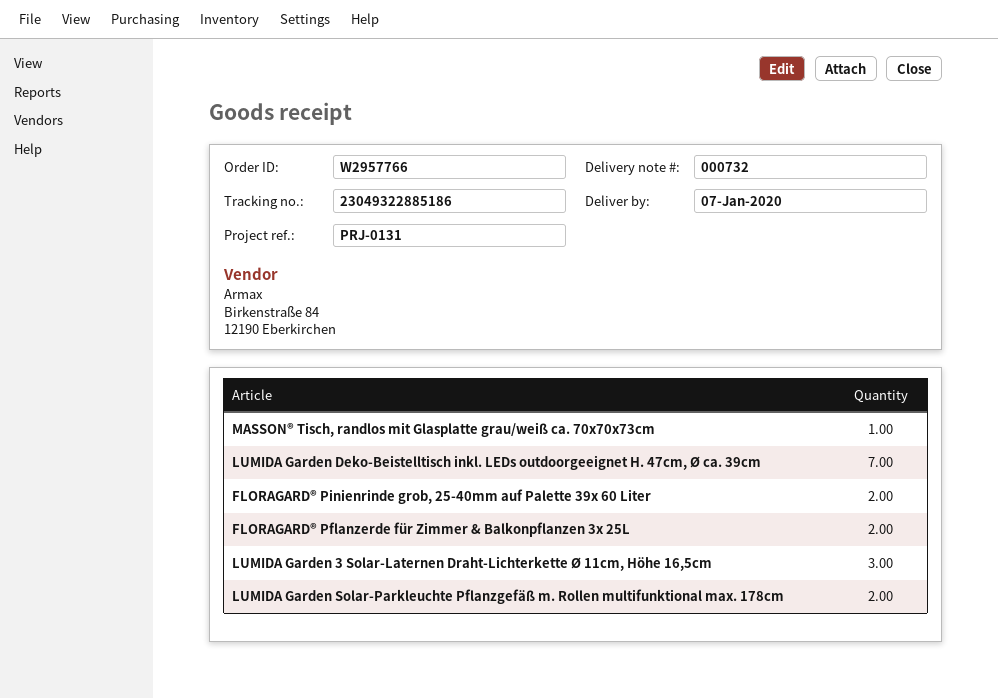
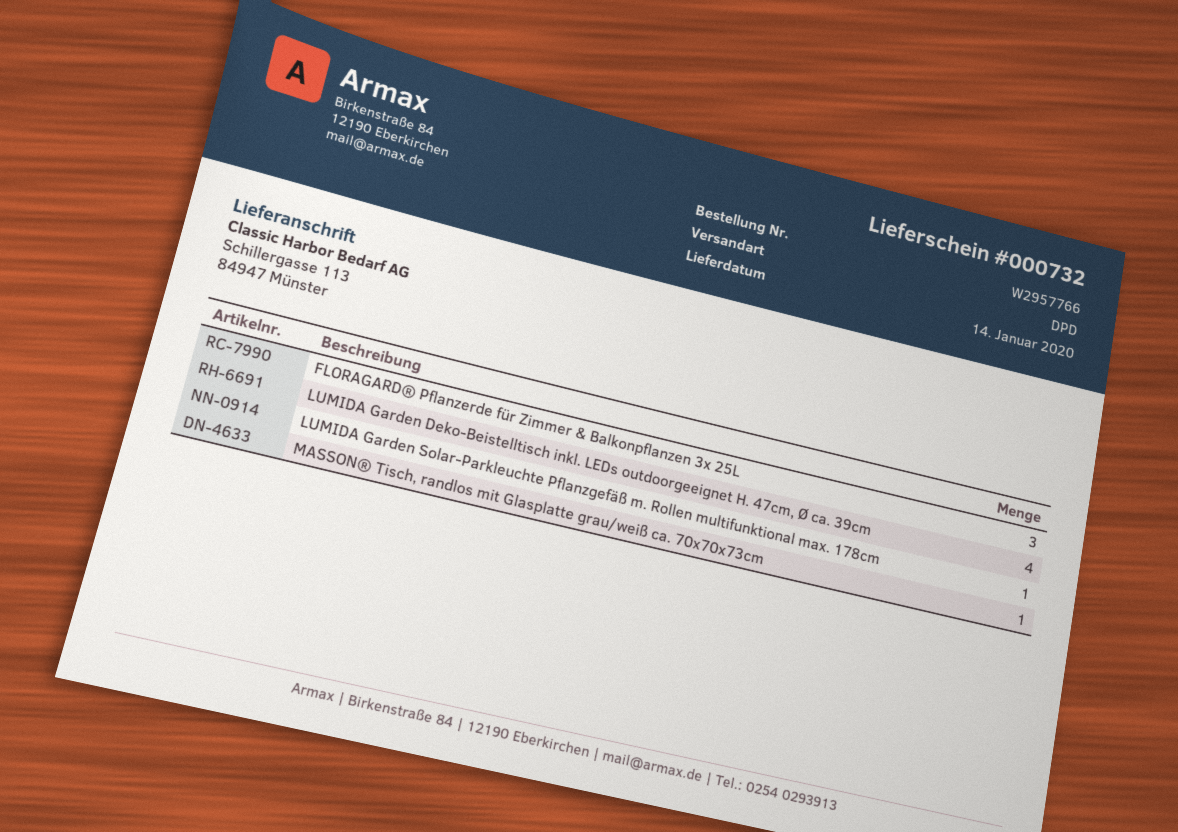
delivery date: 2020-01-07 -> 2020-01-14
LUMIDA Garden Deko-Beistelltisch inkl. LEDs outdoorgeeignet H. 47cm, Ø ca. 39cm: 7 -> 4
FLORAGARD® Pinienrinde grob, 25-40mm auf Palette 39x 60 Liter: 2 -> none
FLORAGARD® Pflanzerde für Zimmer & Balkonpflanzen 3x 25L: 2 -> 3
LUMIDA Garden 3 Solar-Laternen Draht-Lichterkette Ø 11cm, Höhe 16,5cm: 3 -> none
LUMIDA Garden Solar-Parkleuchte Pflanzgefäß m. Rollen multifunktional max. 178cm: 2 -> 1

